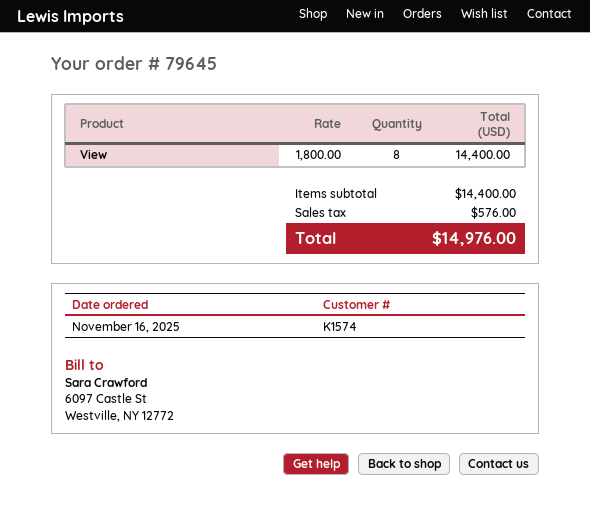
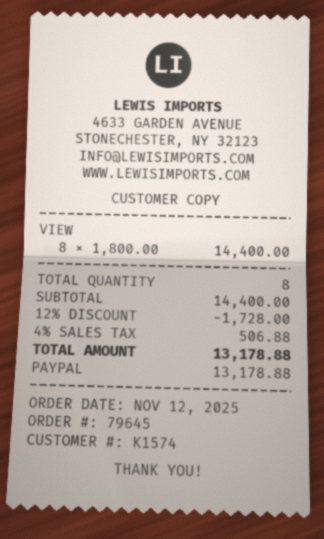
order date: 2025-11-16 -> 2025-11-12
discount: none -> 12% = 1728.00
tax: 576.00 -> 506.88
total: 14976.00 -> 13178.88

